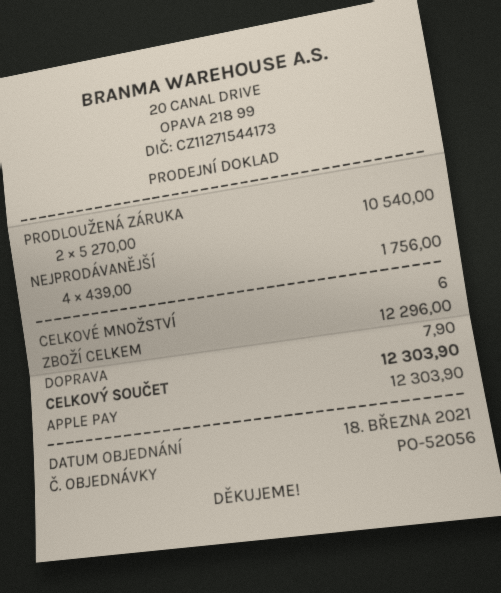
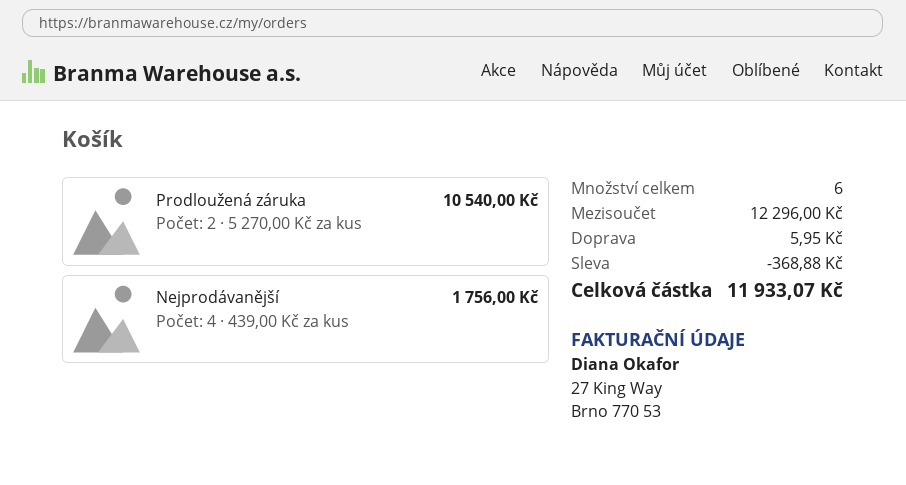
discount: none -> 368.88
shipping: 7.90 -> 5.95
total: 12303.90 -> 11933.07

